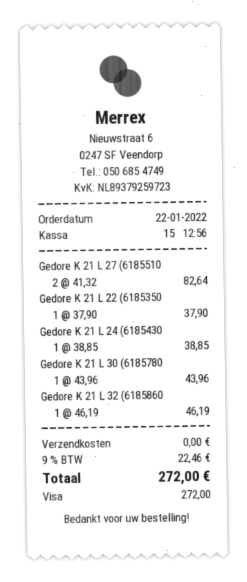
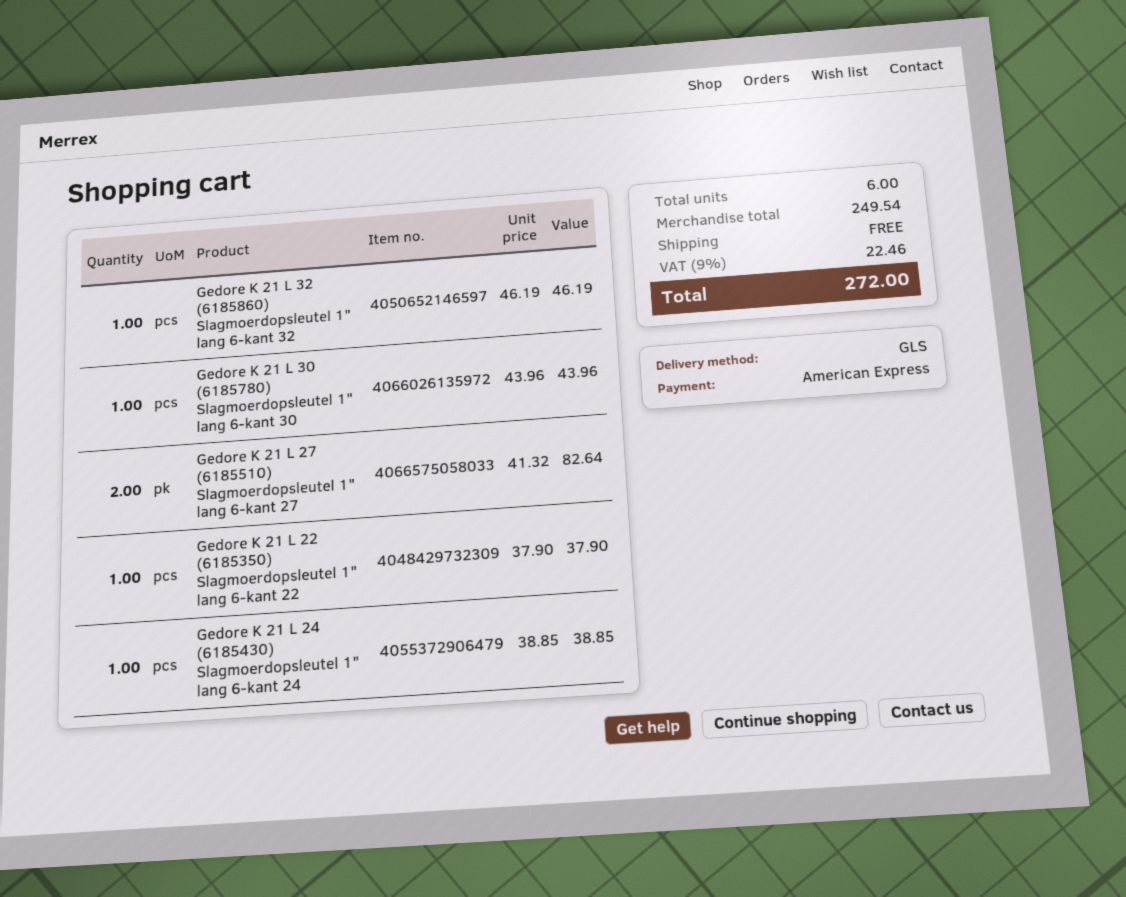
payment method: Visa -> American Express

